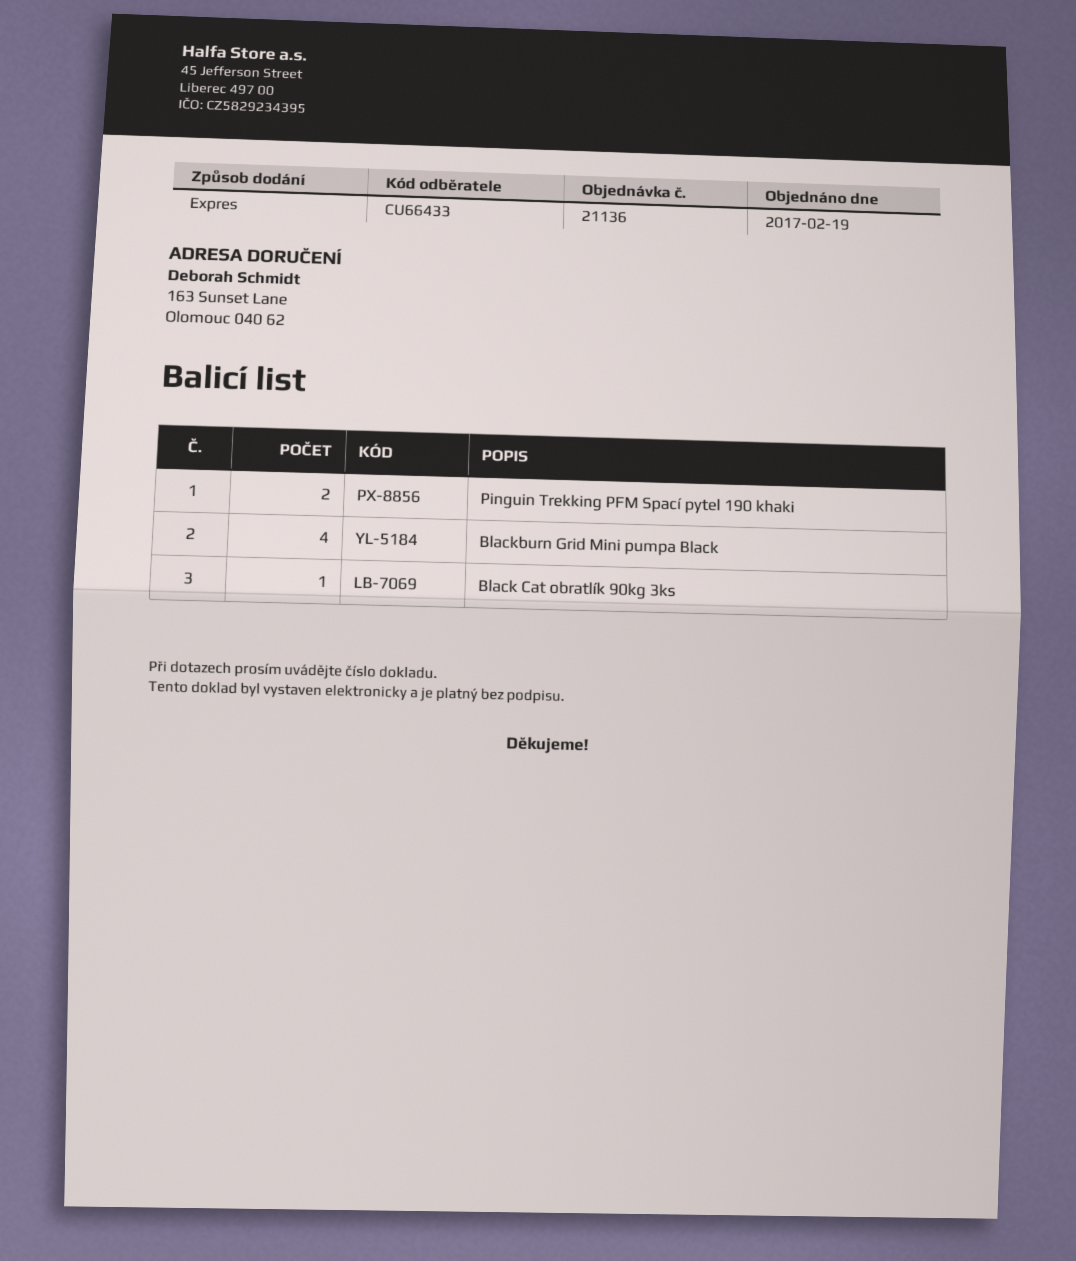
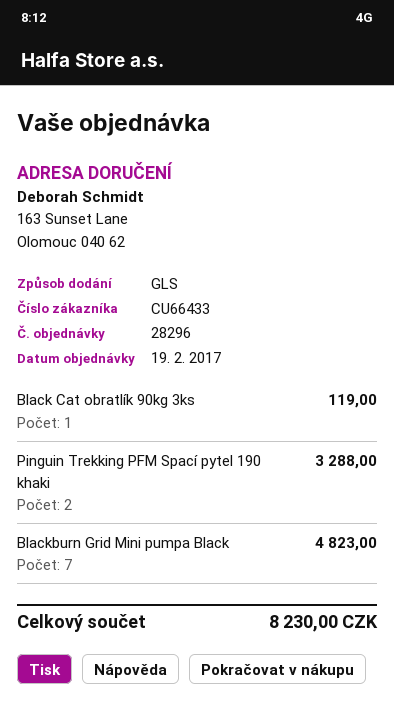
order number: 21136 -> 28296
shipping method: express -> GLS
Blackburn Grid Mini pumpa Black: 4 -> 7

